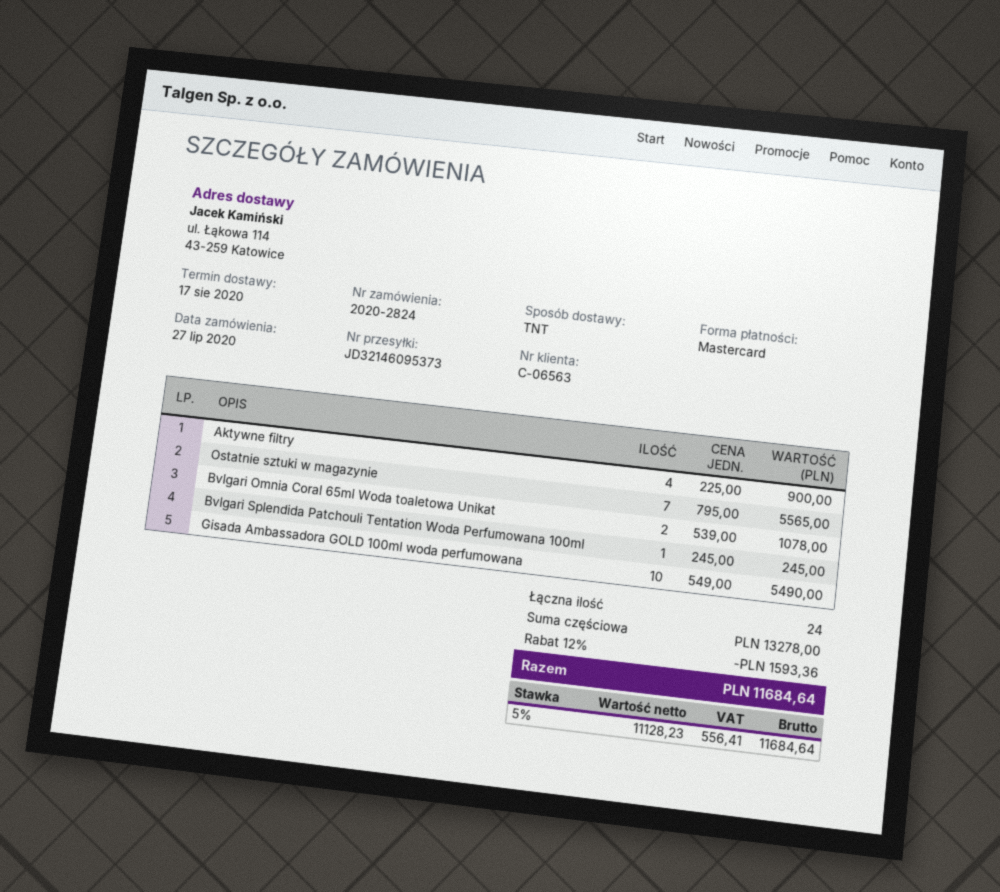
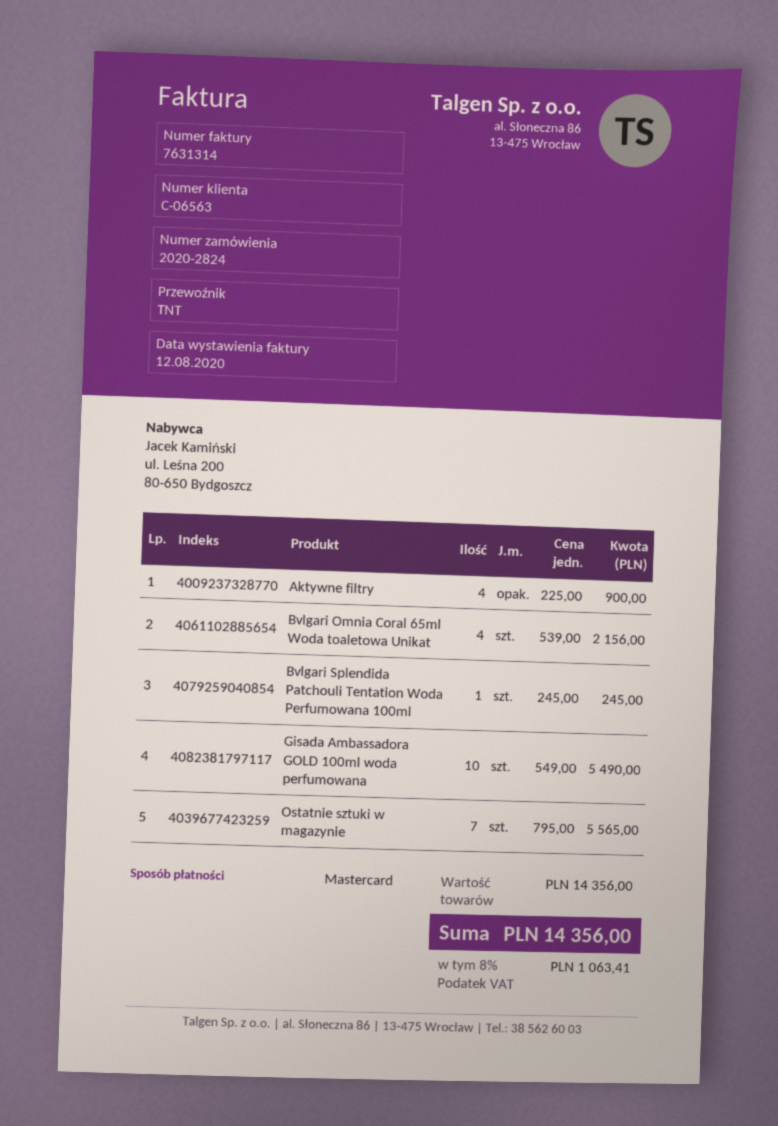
Bvlgari Omnia Coral 65ml Woda toaletowa Unikat: 2 x 539.00 = 1078.00 -> 4 x 539.00 = 2156.00
subtotal: 13278.00 -> 14356.00
discount: 12% = 1593.36 -> none
tax: 5% = 556.41 -> 8% = 1063.41
total: 11684.64 -> 14356.00

